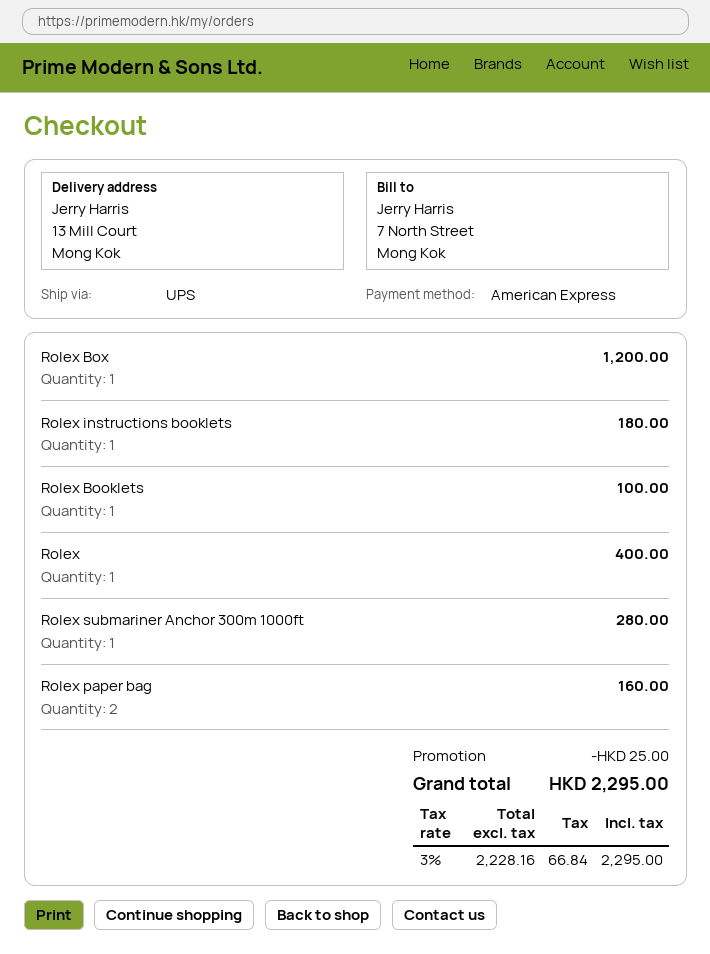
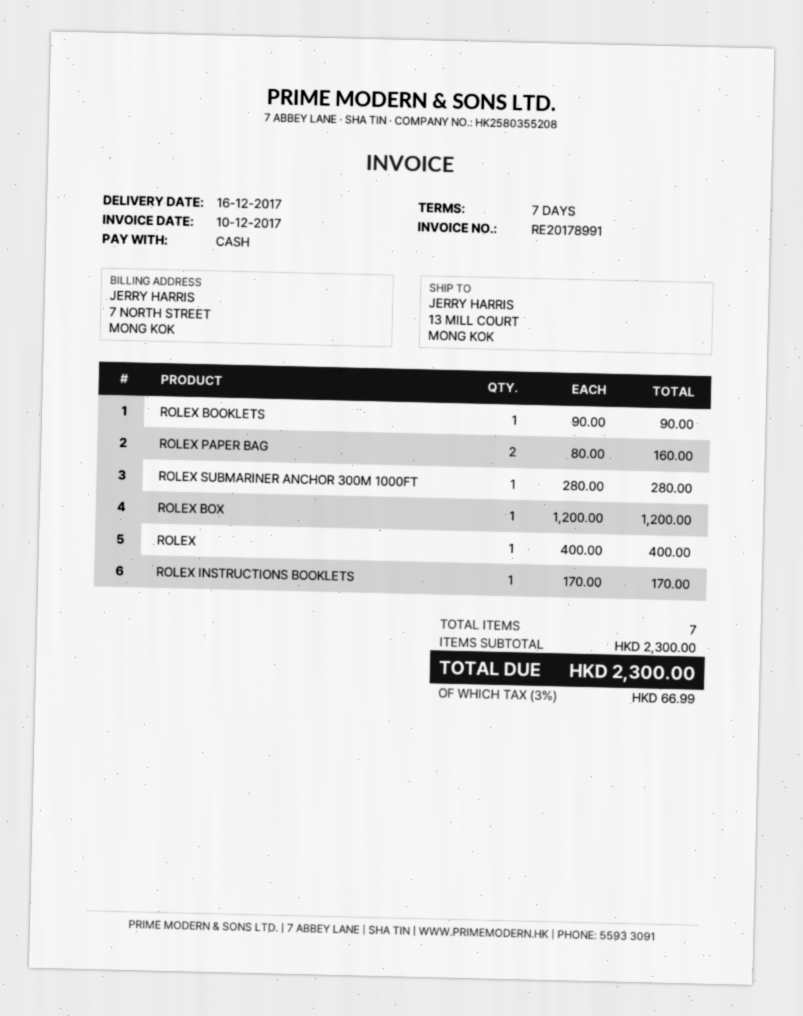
payment method: American Express -> cash
Rolex instructions booklets: 1 for 180.00 -> 1 for 170.00
Rolex Booklets: 1 for 100.00 -> 1 for 90.00
discount: 25.00 -> none
tax: 3% = 66.84 -> 3% = 66.99
total: 2295.00 -> 2300.00

